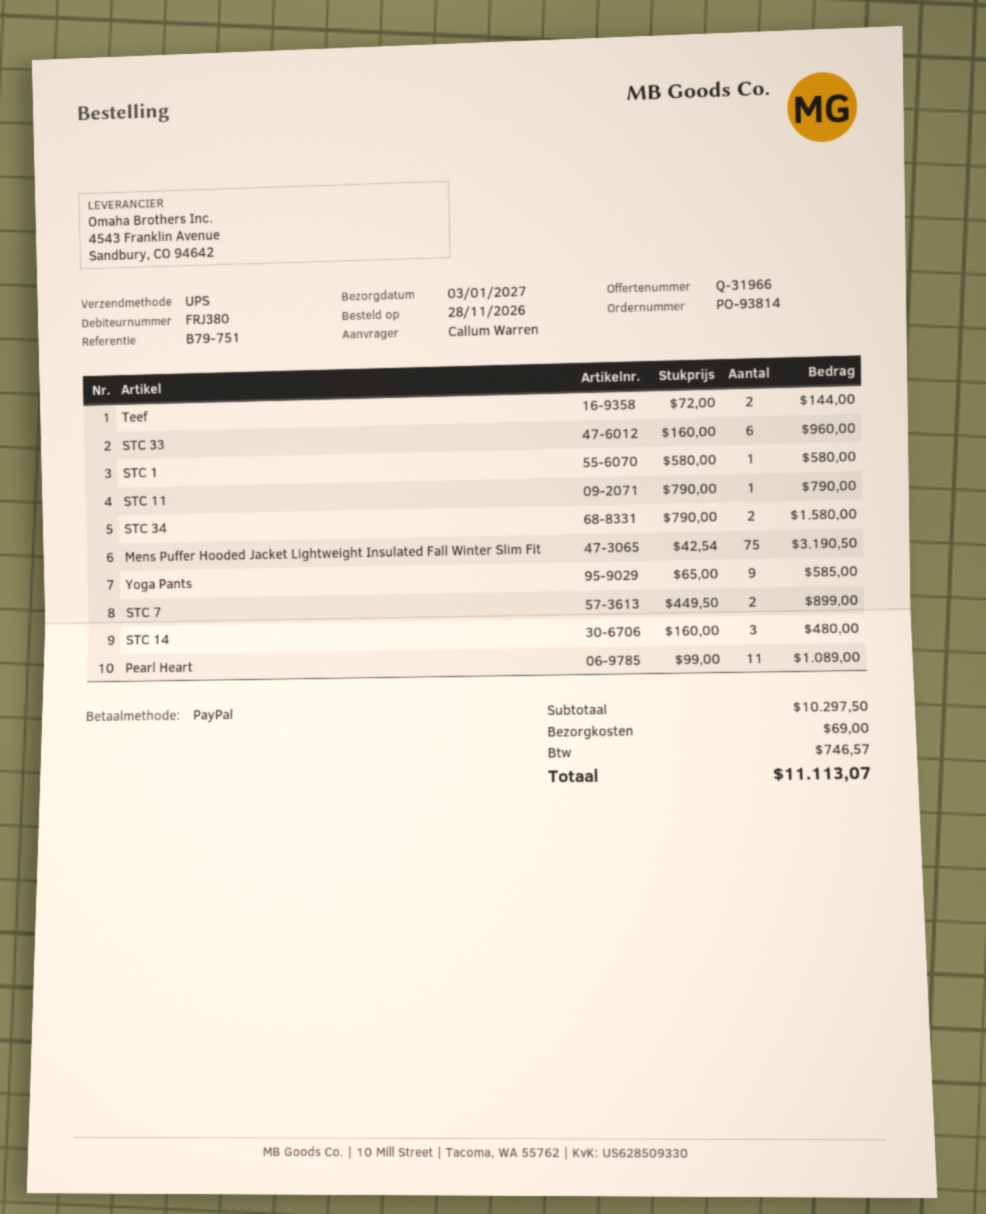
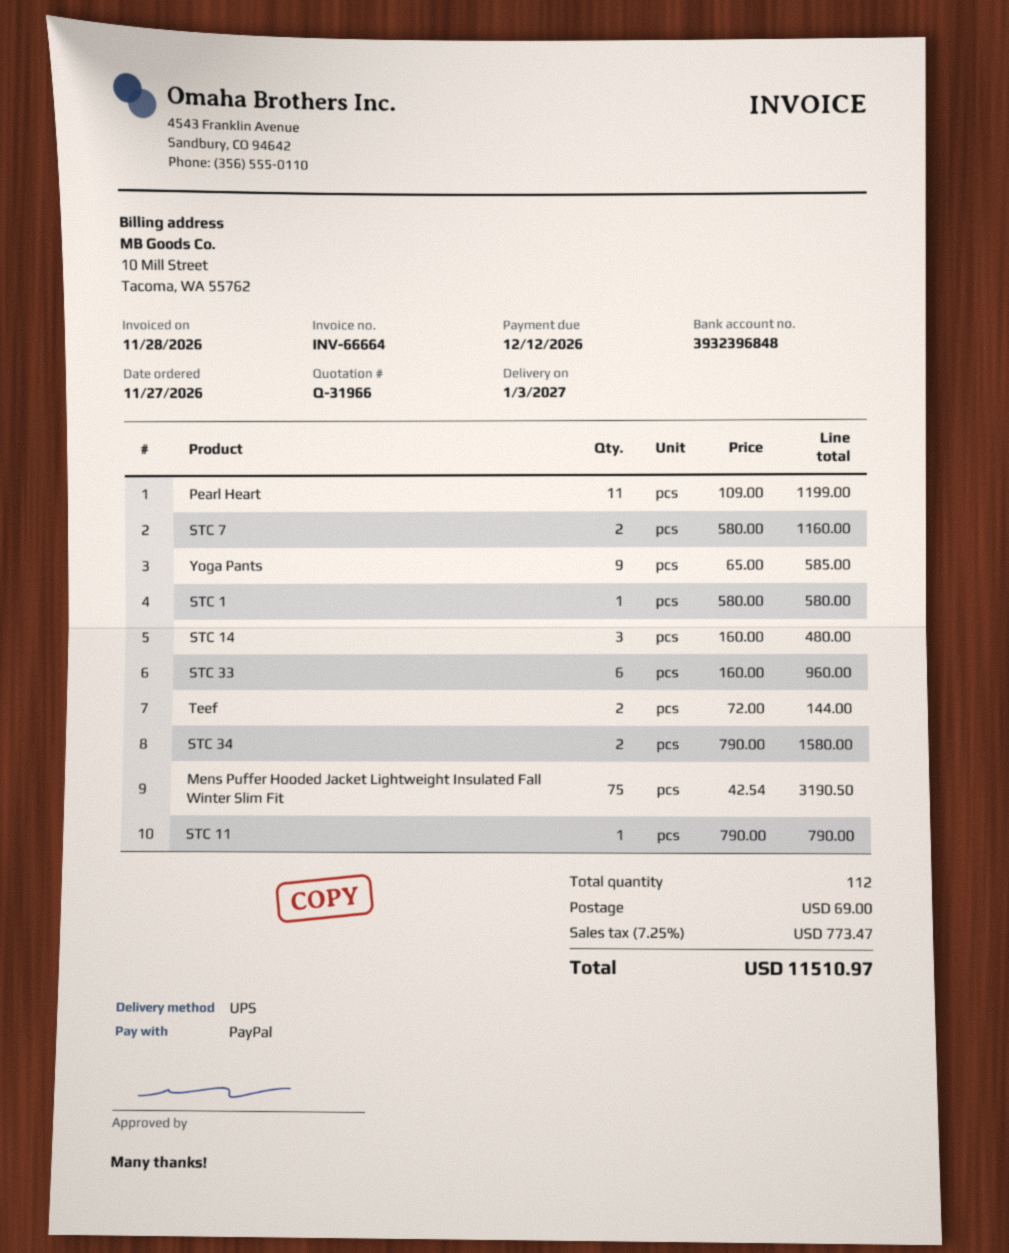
order date: 2026-11-28 -> 2026-11-27
STC 7: 2 x 449.50 = 899.00 -> 2 x 580.00 = 1160.00
Pearl Heart: 11 x 99.00 = 1089.00 -> 11 x 109.00 = 1199.00
tax: 746.57 -> 773.47
total: 11113.07 -> 11510.97

